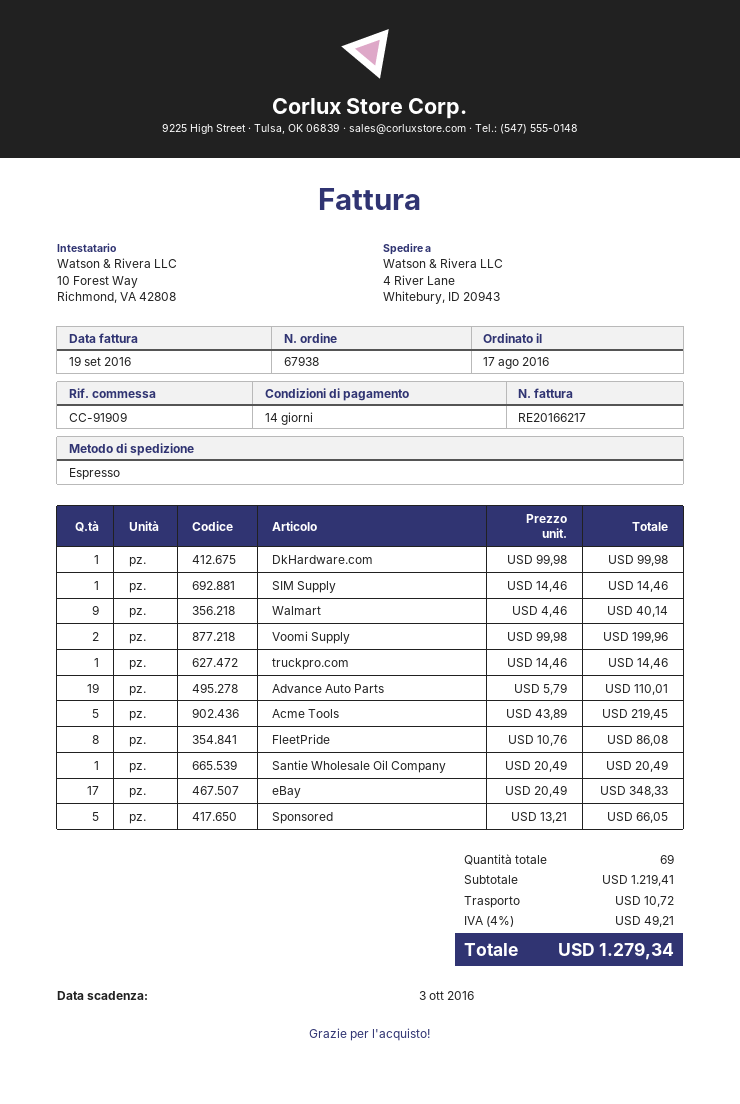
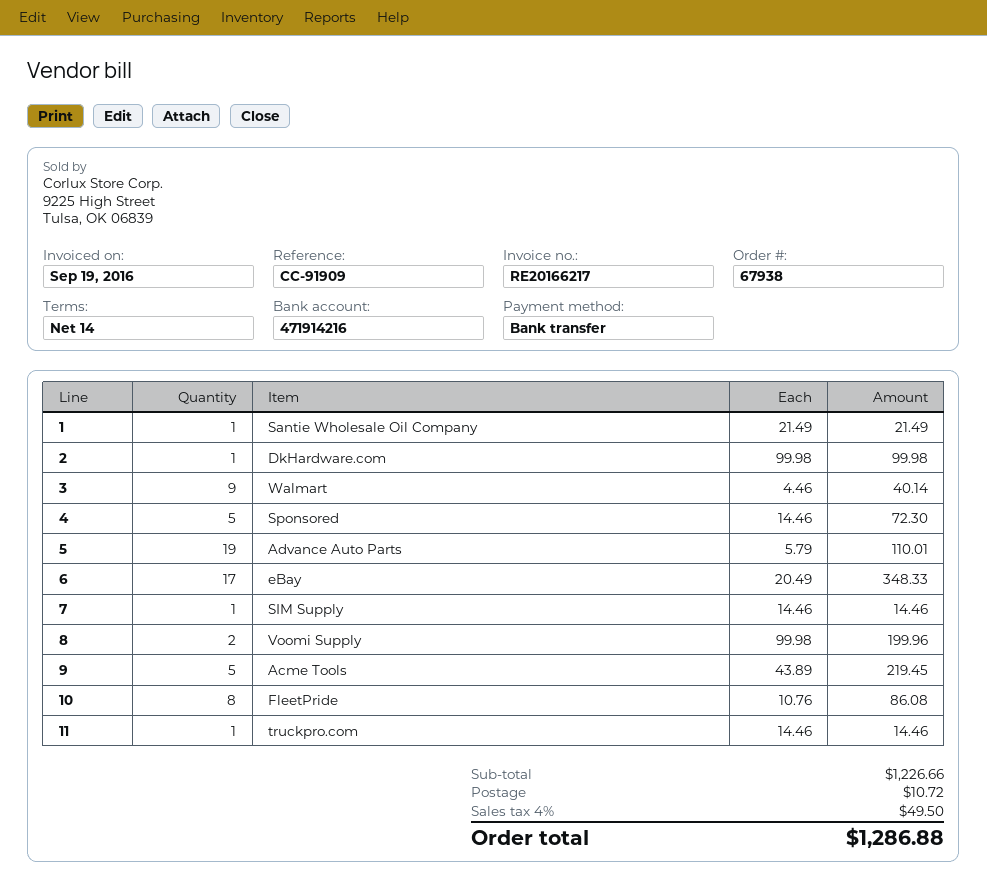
Santie Wholesale Oil Company: 1 x 20.49 = 20.49 -> 1 x 21.49 = 21.49
Sponsored: 5 x 13.21 = 66.05 -> 5 x 14.46 = 72.30
subtotal: 1219.41 -> 1226.66
tax: 4% = 49.21 -> 4% = 49.50
total: 1279.34 -> 1286.88

